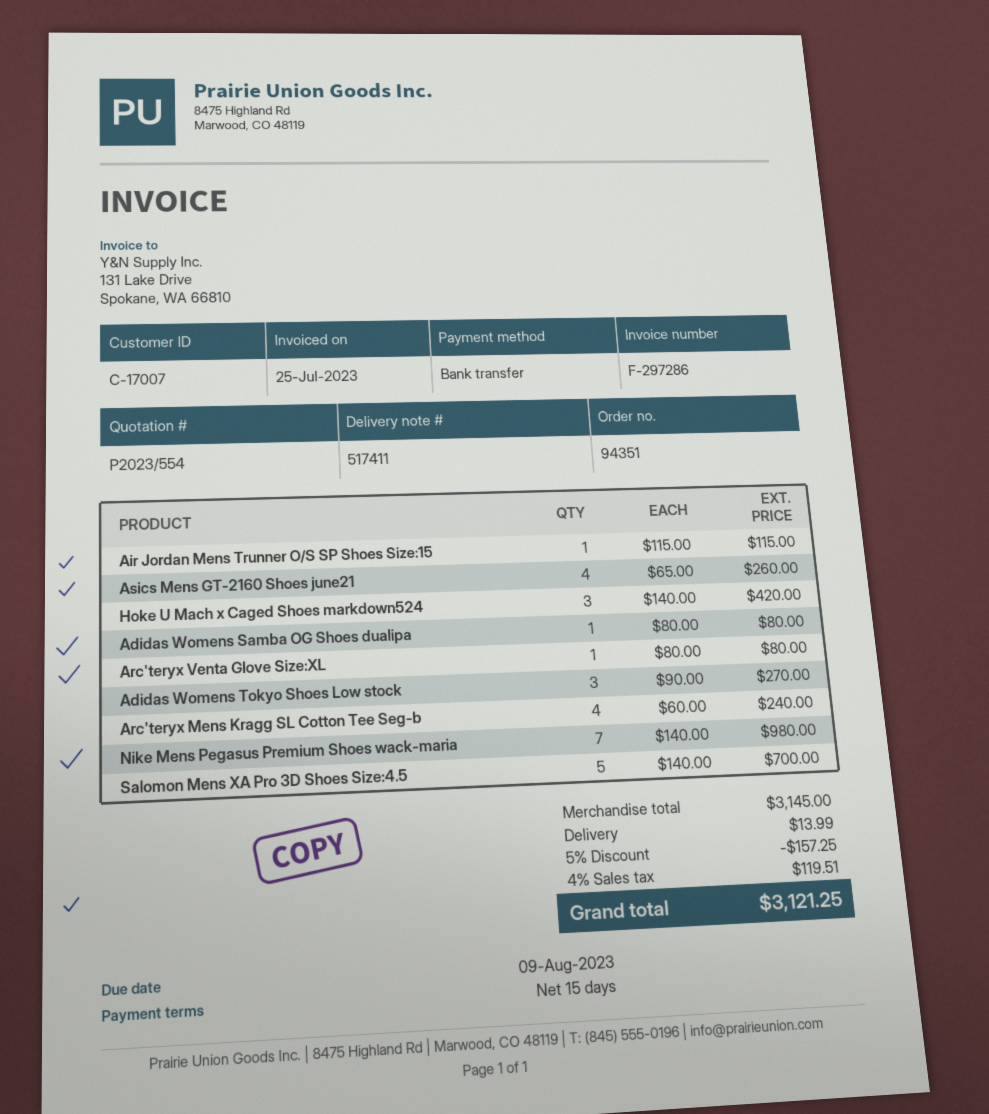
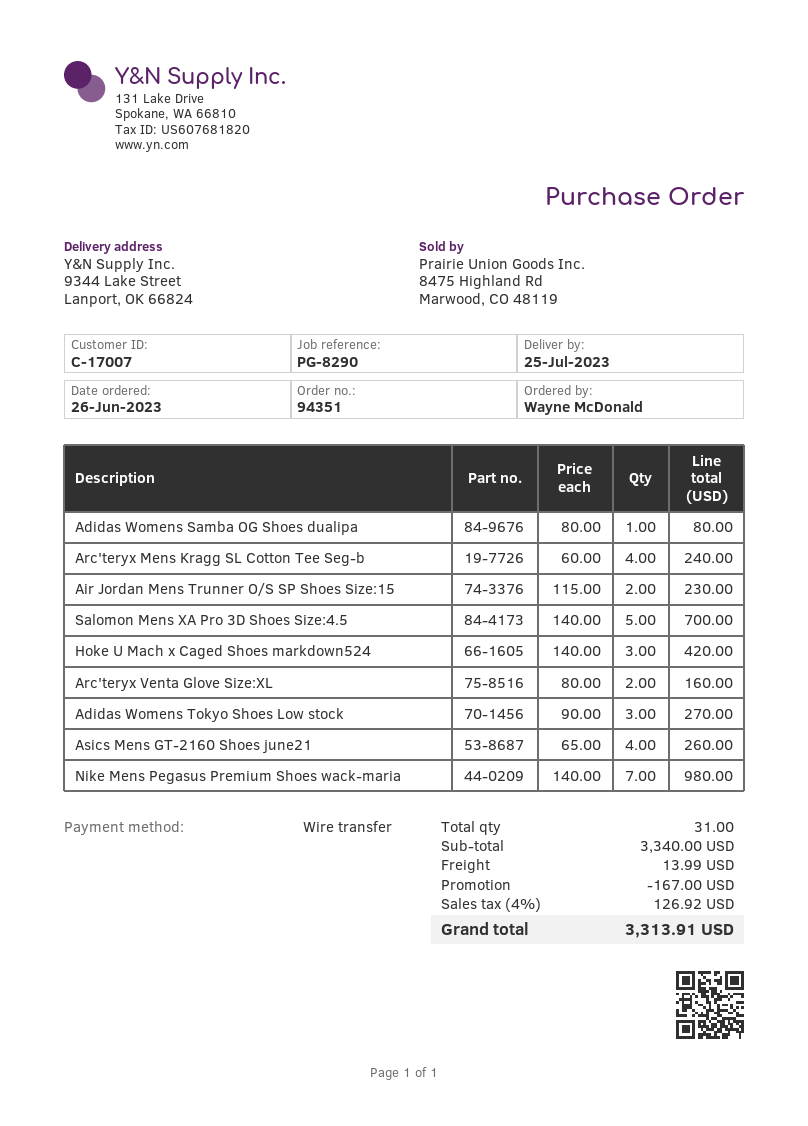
Air Jordan Mens Trunner O/S SP Shoes Size:15: 1 x 115.00 = 115.00 -> 2 x 115.00 = 230.00
Arc'teryx Venta Glove Size:XL: 1 x 80.00 = 80.00 -> 2 x 80.00 = 160.00
subtotal: 3145.00 -> 3340.00
discount: 157.25 -> 167.00
tax: 4% = 119.51 -> 4% = 126.92
total: 3121.25 -> 3313.91

